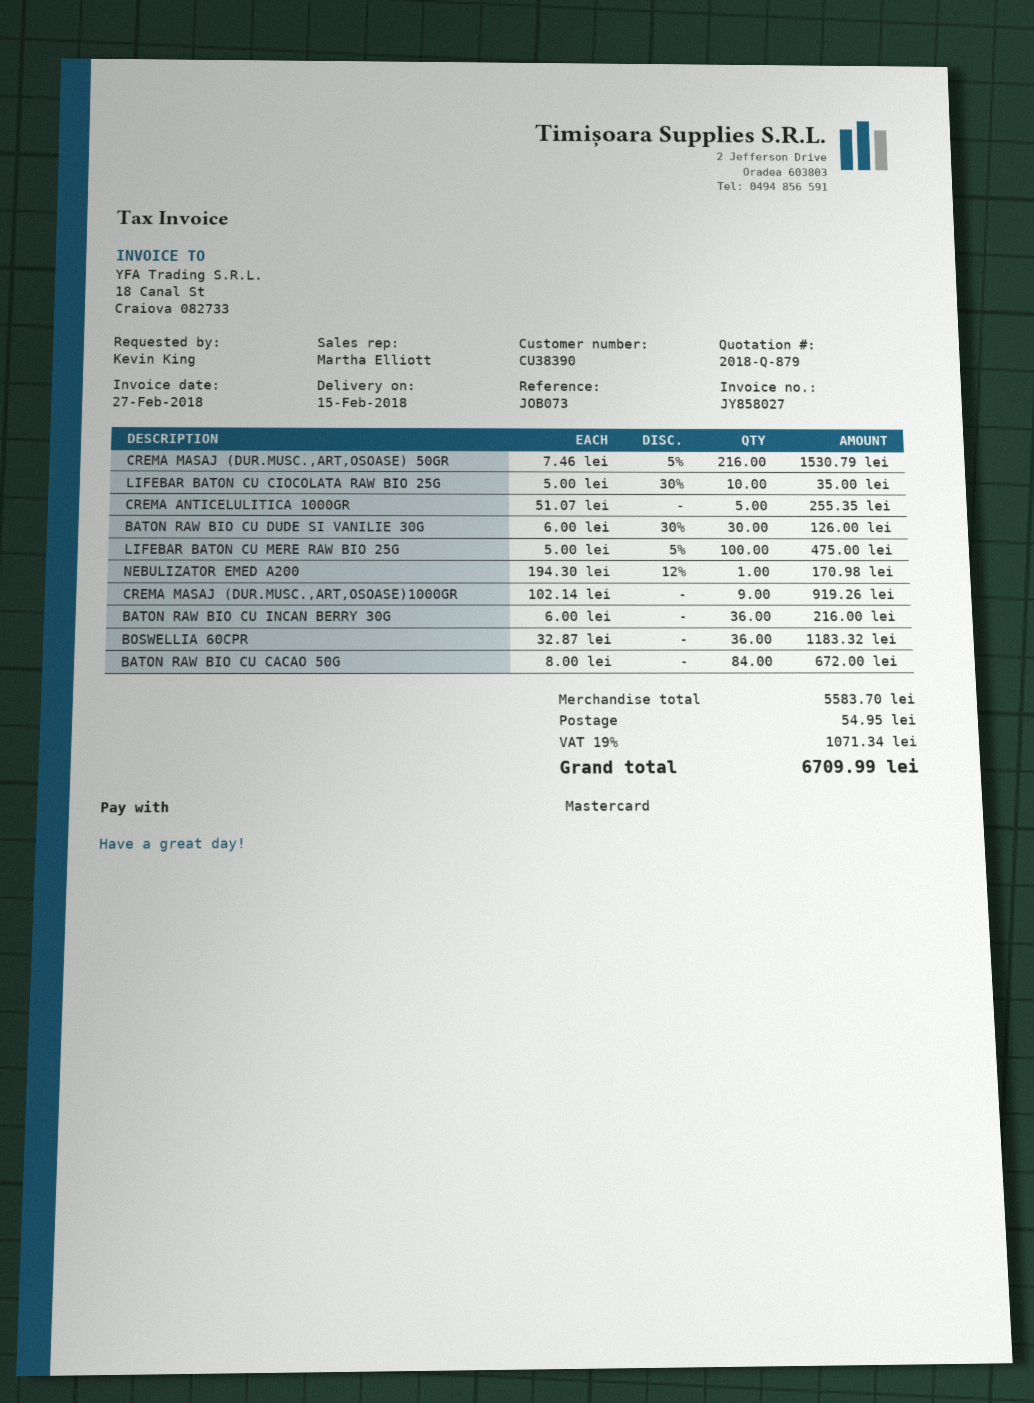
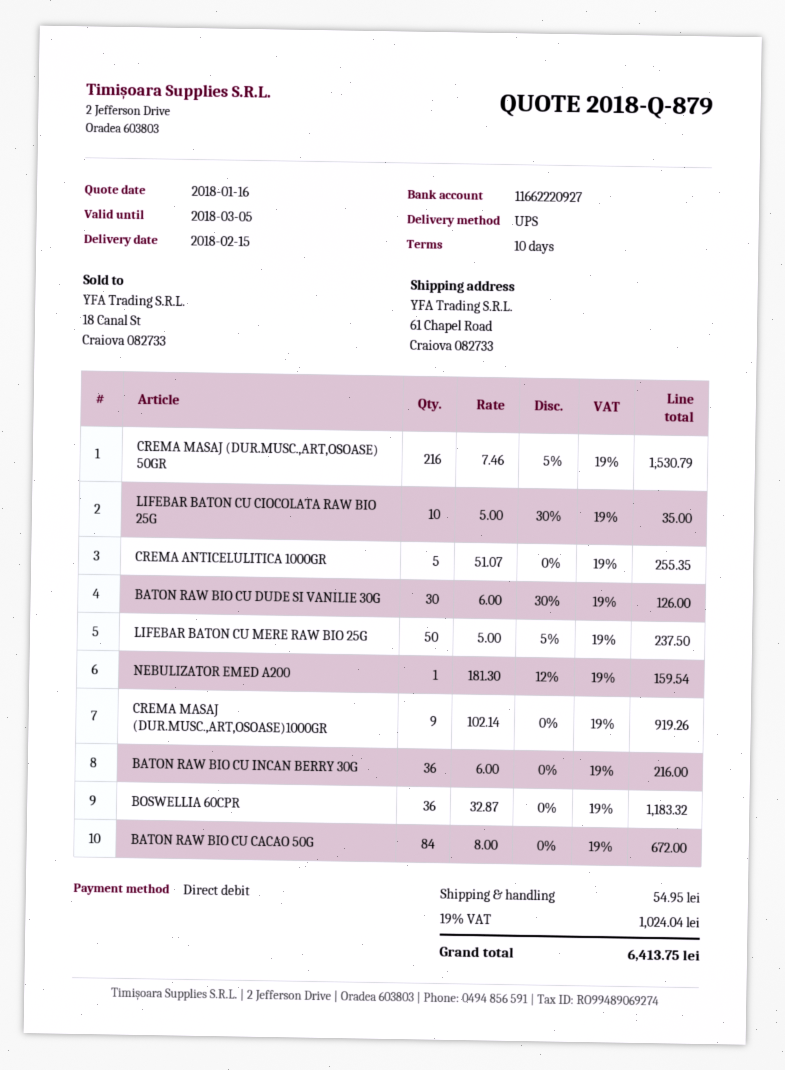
payment method: Mastercard -> direct debit
LIFEBAR BATON CU MERE RAW BIO 25G: 100 x 5.00 - 5% = 475.00 -> 50 x 5.00 - 5% = 237.50
NEBULIZATOR EMED A200: 1 x 194.30 - 12% = 170.98 -> 1 x 181.30 - 12% = 159.54
tax: 19% = 1071.34 -> 19% = 1024.04
total: 6709.99 -> 6413.75

